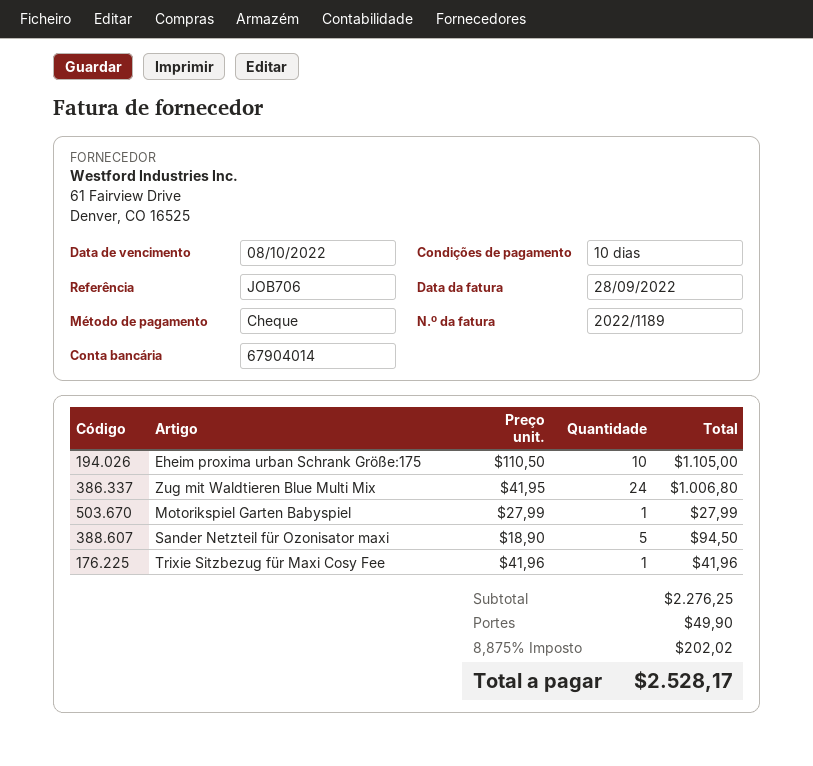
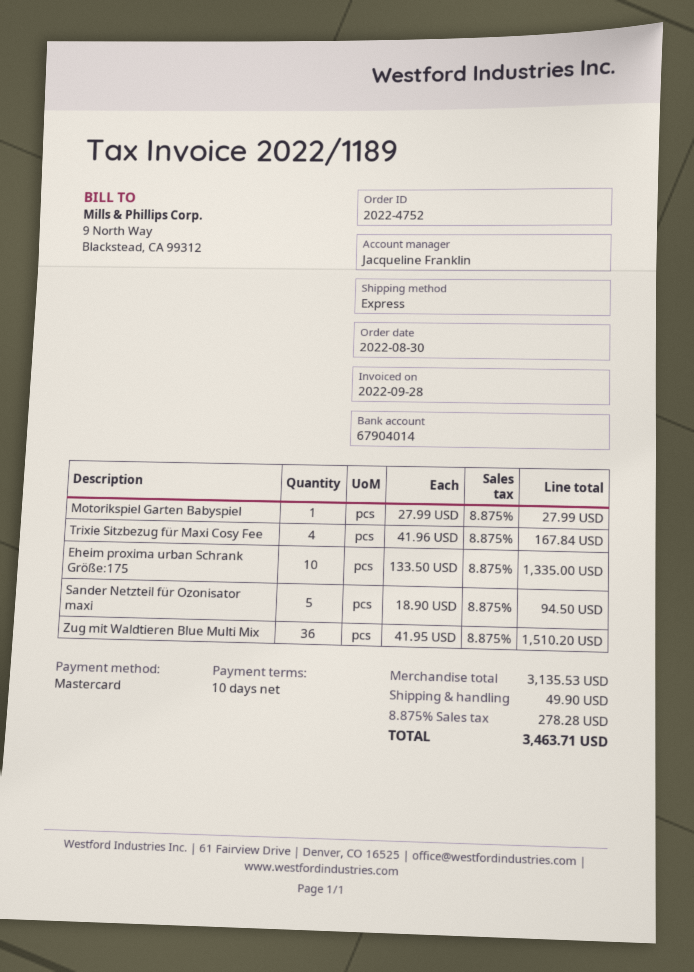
payment method: cheque -> Mastercard
Eheim proxima urban Schrank Größe:175: 10 x 110.50 = 1105.00 -> 10 x 133.50 = 1335.00
Zug mit Waldtieren Blue Multi Mix: 24 x 41.95 = 1006.80 -> 36 x 41.95 = 1510.20
Trixie Sitzbezug für Maxi Cosy Fee: 1 x 41.96 = 41.96 -> 4 x 41.96 = 167.84
subtotal: 2276.25 -> 3135.53
tax: 8.875% = 202.02 -> 8.875% = 278.28
total: 2528.17 -> 3463.71

